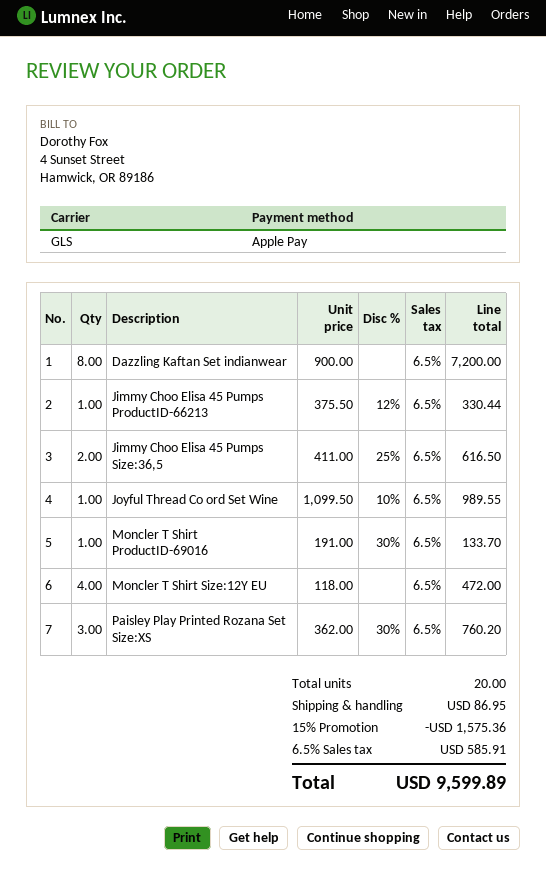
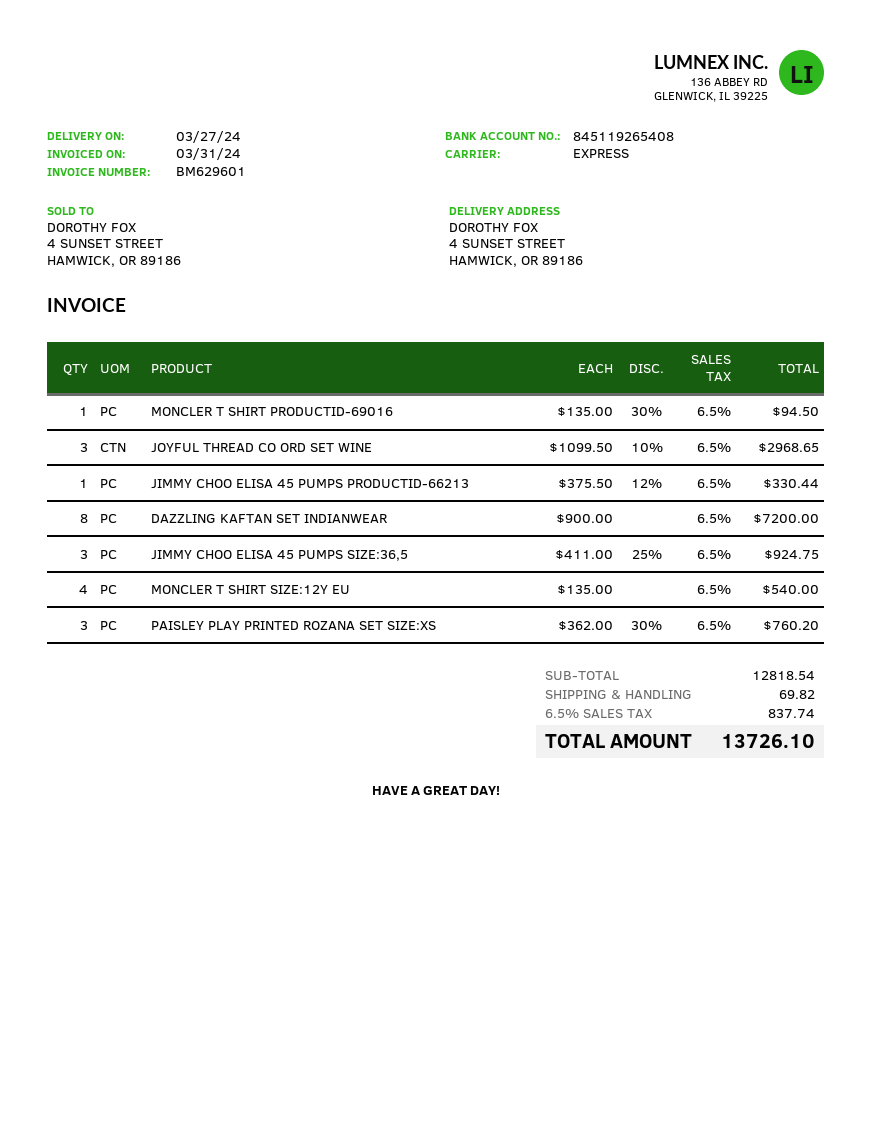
shipping method: GLS -> express
Jimmy Choo Elisa 45 Pumps Size:36,5: 2 x 411.00 - 25% = 616.50 -> 3 x 411.00 - 25% = 924.75
Joyful Thread Co ord Set Wine: 1 x 1099.50 - 10% = 989.55 -> 3 x 1099.50 - 10% = 2968.65
Moncler T Shirt ProductID-69016: 1 x 191.00 - 30% = 133.70 -> 1 x 135.00 - 30% = 94.50
Moncler T Shirt Size:12Y EU: 4 x 118.00 = 472.00 -> 4 x 135.00 = 540.00
discount: 15% = 1575.36 -> none
shipping: 86.95 -> 69.82
tax: 6.5% = 585.91 -> 6.5% = 837.74
total: 9599.89 -> 13726.10

